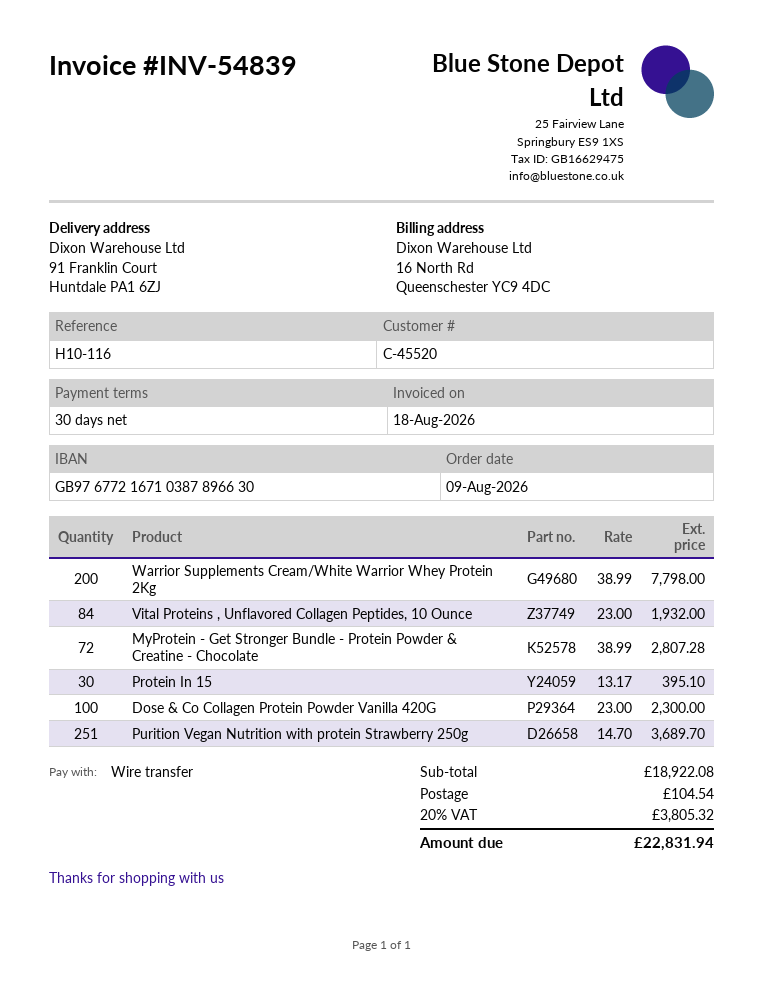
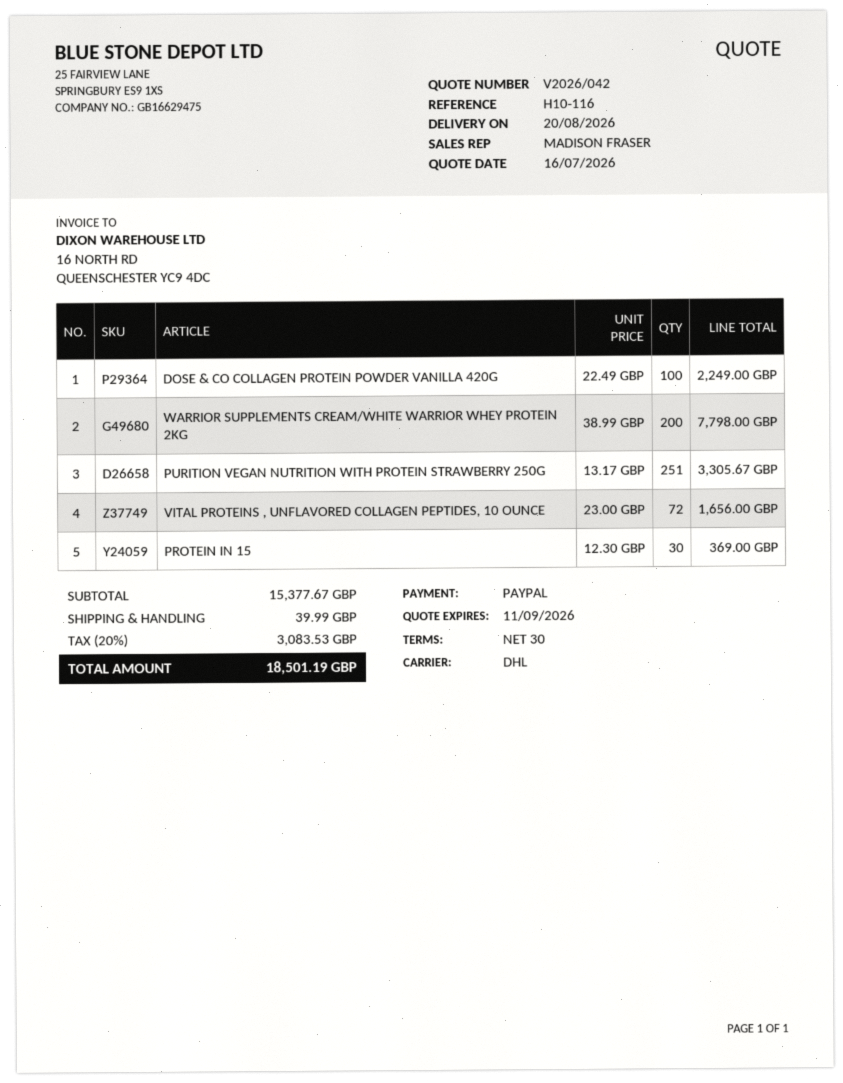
payment method: bank transfer -> PayPal
Vital Proteins , Unflavored Collagen Peptides, 10 Ounce: 84 x 23.00 = 1932.00 -> 72 x 23.00 = 1656.00
MyProtein - Get Stronger Bundle - Protein Powder & Creatine - Chocolate: 72 x 38.99 = 2807.28 -> none
Protein In 15: 30 x 13.17 = 395.10 -> 30 x 12.30 = 369.00
Dose & Co Collagen Protein Powder Vanilla 420G: 100 x 23.00 = 2300.00 -> 100 x 22.49 = 2249.00
Purition Vegan Nutrition with protein Strawberry 250g: 251 x 14.70 = 3689.70 -> 251 x 13.17 = 3305.67
subtotal: 18922.08 -> 15377.67
shipping: 104.54 -> 39.99
tax: 20% = 3805.32 -> 20% = 3083.53
total: 22831.94 -> 18501.19

